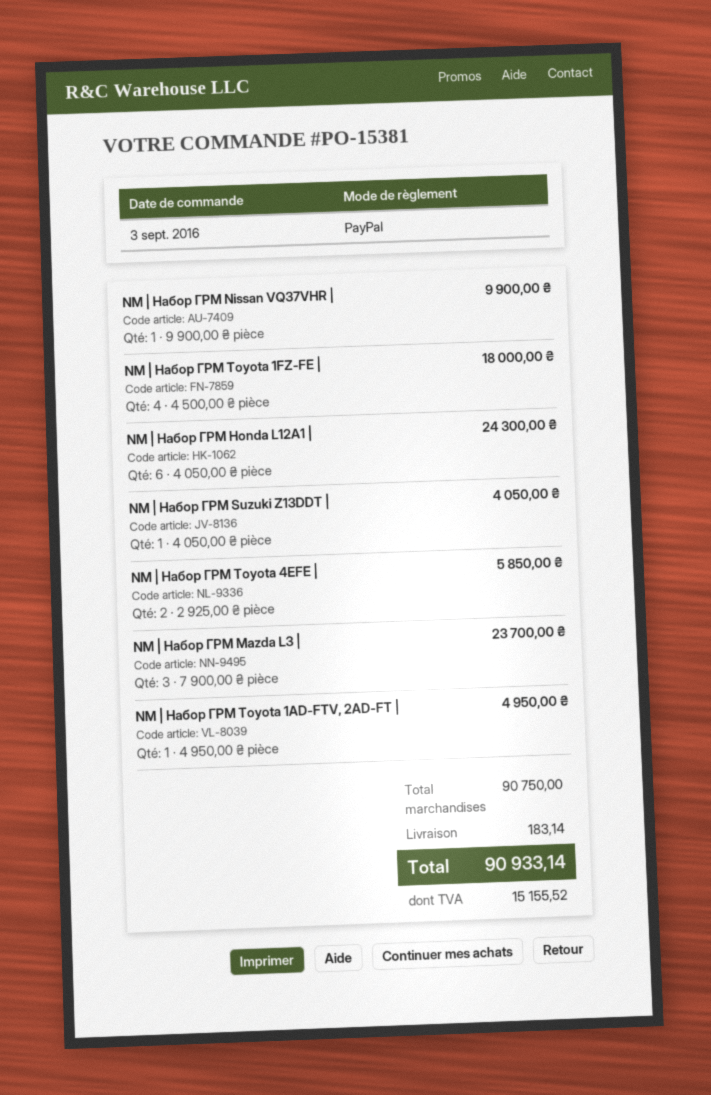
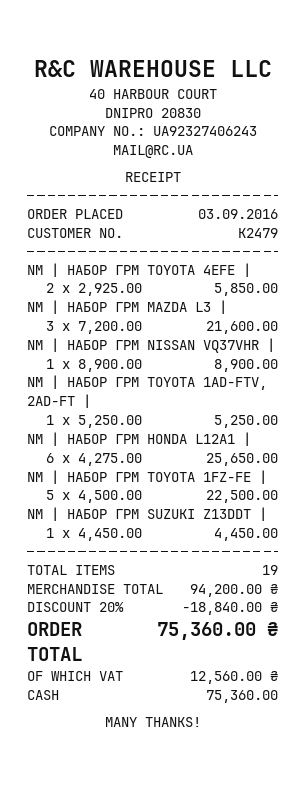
payment method: PayPal -> cash
NM | Набор ГРМ Nissan VQ37VHR |: 1 x 9900.00 = 9900.00 -> 1 x 8900.00 = 8900.00
NM | Набор ГРМ Toyota 1FZ-FE |: 4 x 4500.00 = 18000.00 -> 5 x 4500.00 = 22500.00
NM | Набор ГРМ Honda L12A1 |: 6 x 4050.00 = 24300.00 -> 6 x 4275.00 = 25650.00
NM | Набор ГРМ Suzuki Z13DDT |: 1 x 4050.00 = 4050.00 -> 1 x 4450.00 = 4450.00
NM | Набор ГРМ Mazda L3 |: 3 x 7900.00 = 23700.00 -> 3 x 7200.00 = 21600.00
NM | Набор ГРМ Toyota 1AD-FTV, 2AD-FT |: 1 x 4950.00 = 4950.00 -> 1 x 5250.00 = 5250.00
subtotal: 90750.00 -> 94200.00
discount: none -> 20% = 18840.00
shipping: 183.14 -> none
tax: 15155.52 -> 12560.00
total: 90933.14 -> 75360.00

